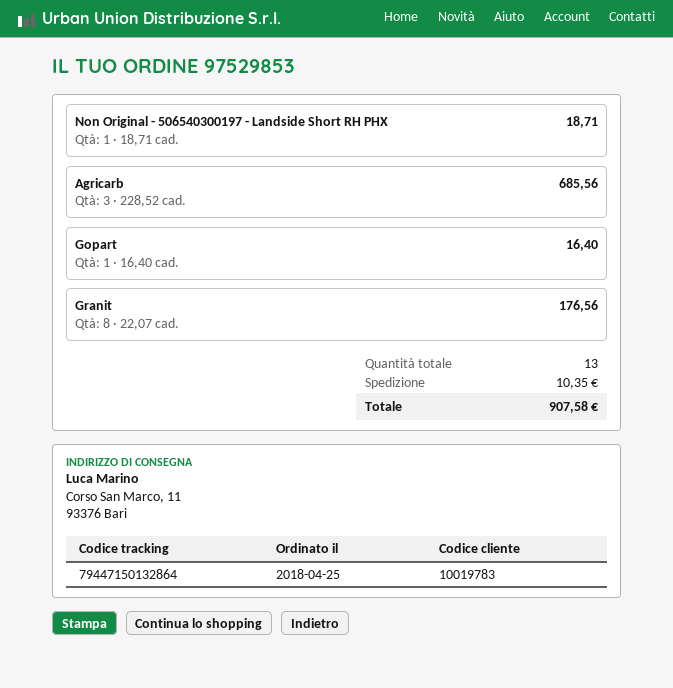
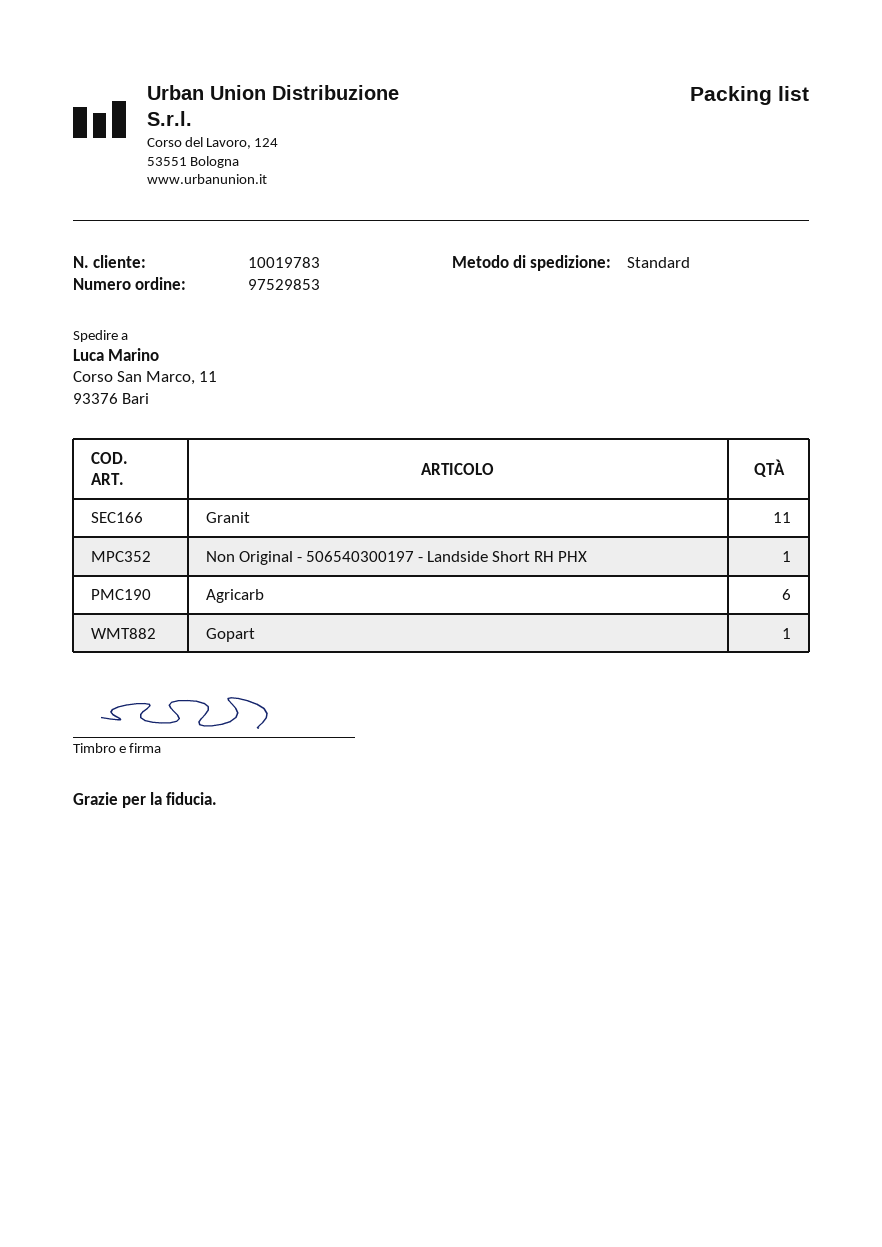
Agricarb: 3 -> 6
Granit: 8 -> 11

